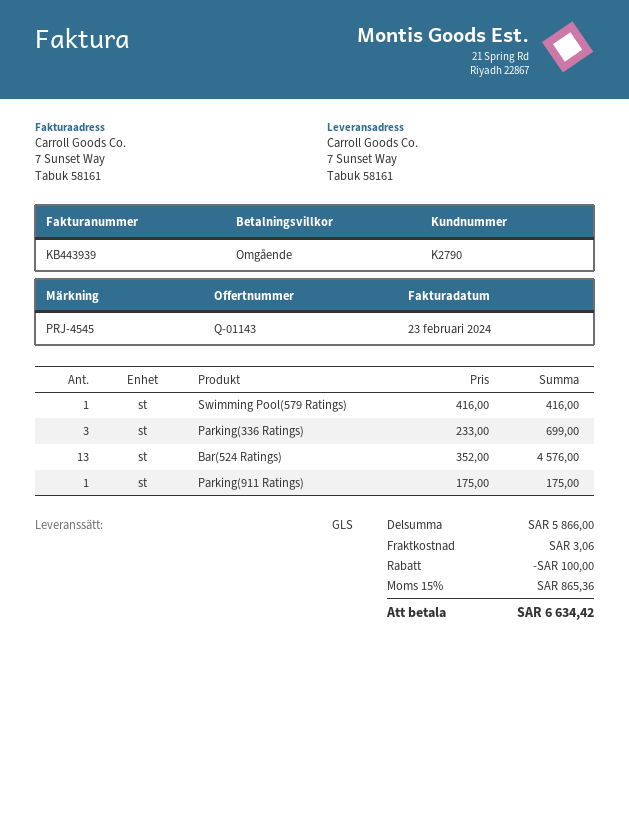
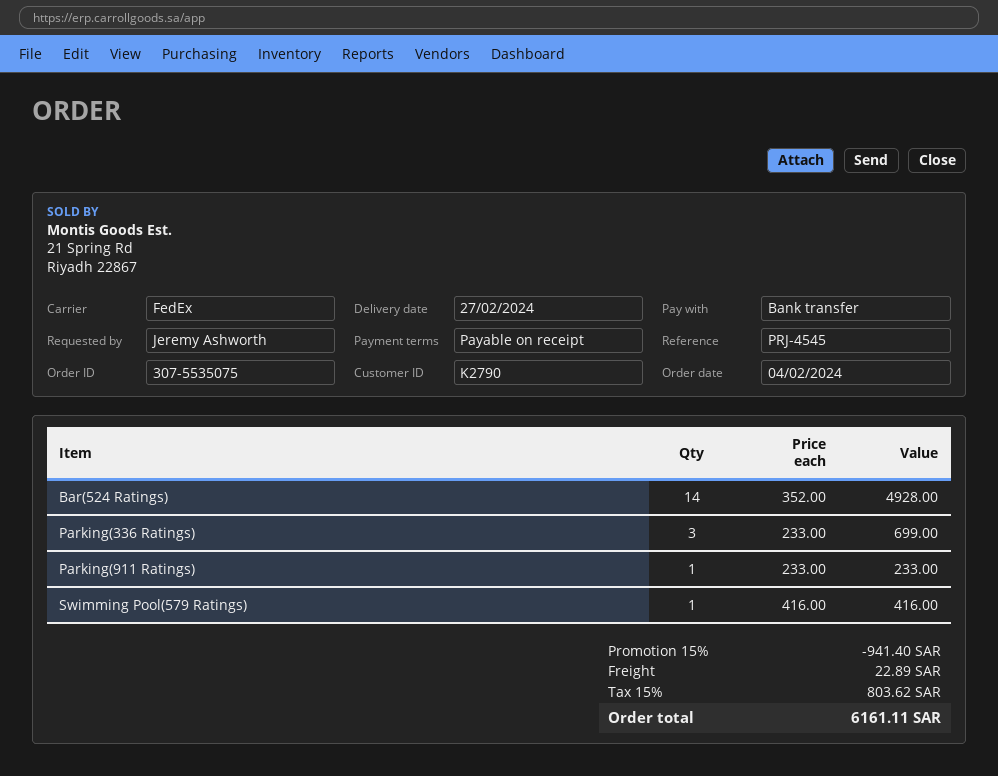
shipping method: GLS -> FedEx
Bar(524 Ratings): 13 x 352.00 = 4576.00 -> 14 x 352.00 = 4928.00
Parking(911 Ratings): 1 x 175.00 = 175.00 -> 1 x 233.00 = 233.00
discount: 100.00 -> 941.40
shipping: 3.06 -> 22.89
tax: 15% = 865.36 -> 15% = 803.62
total: 6634.42 -> 6161.11

